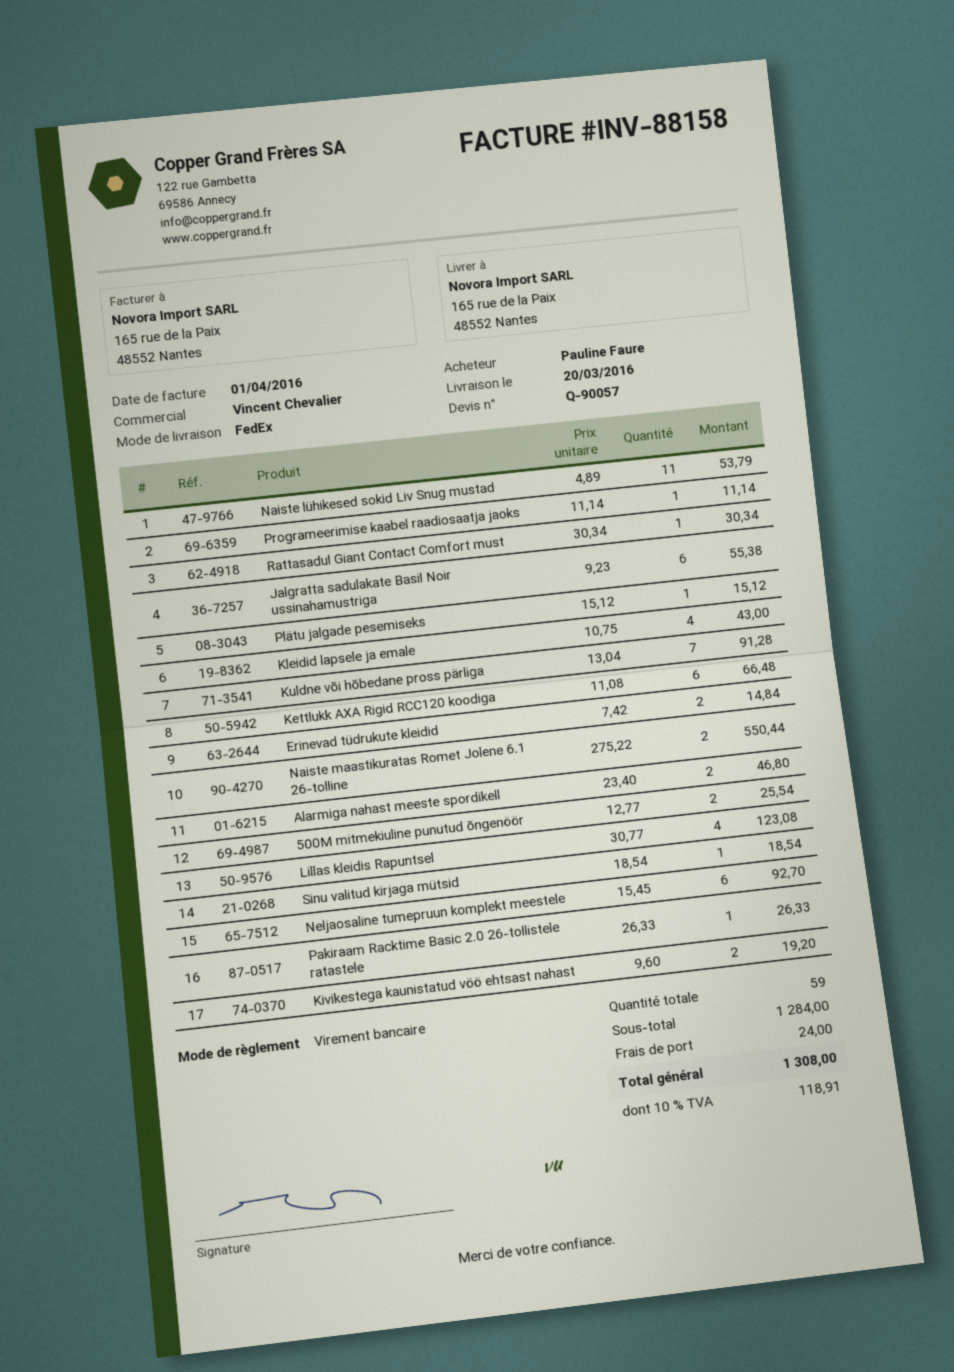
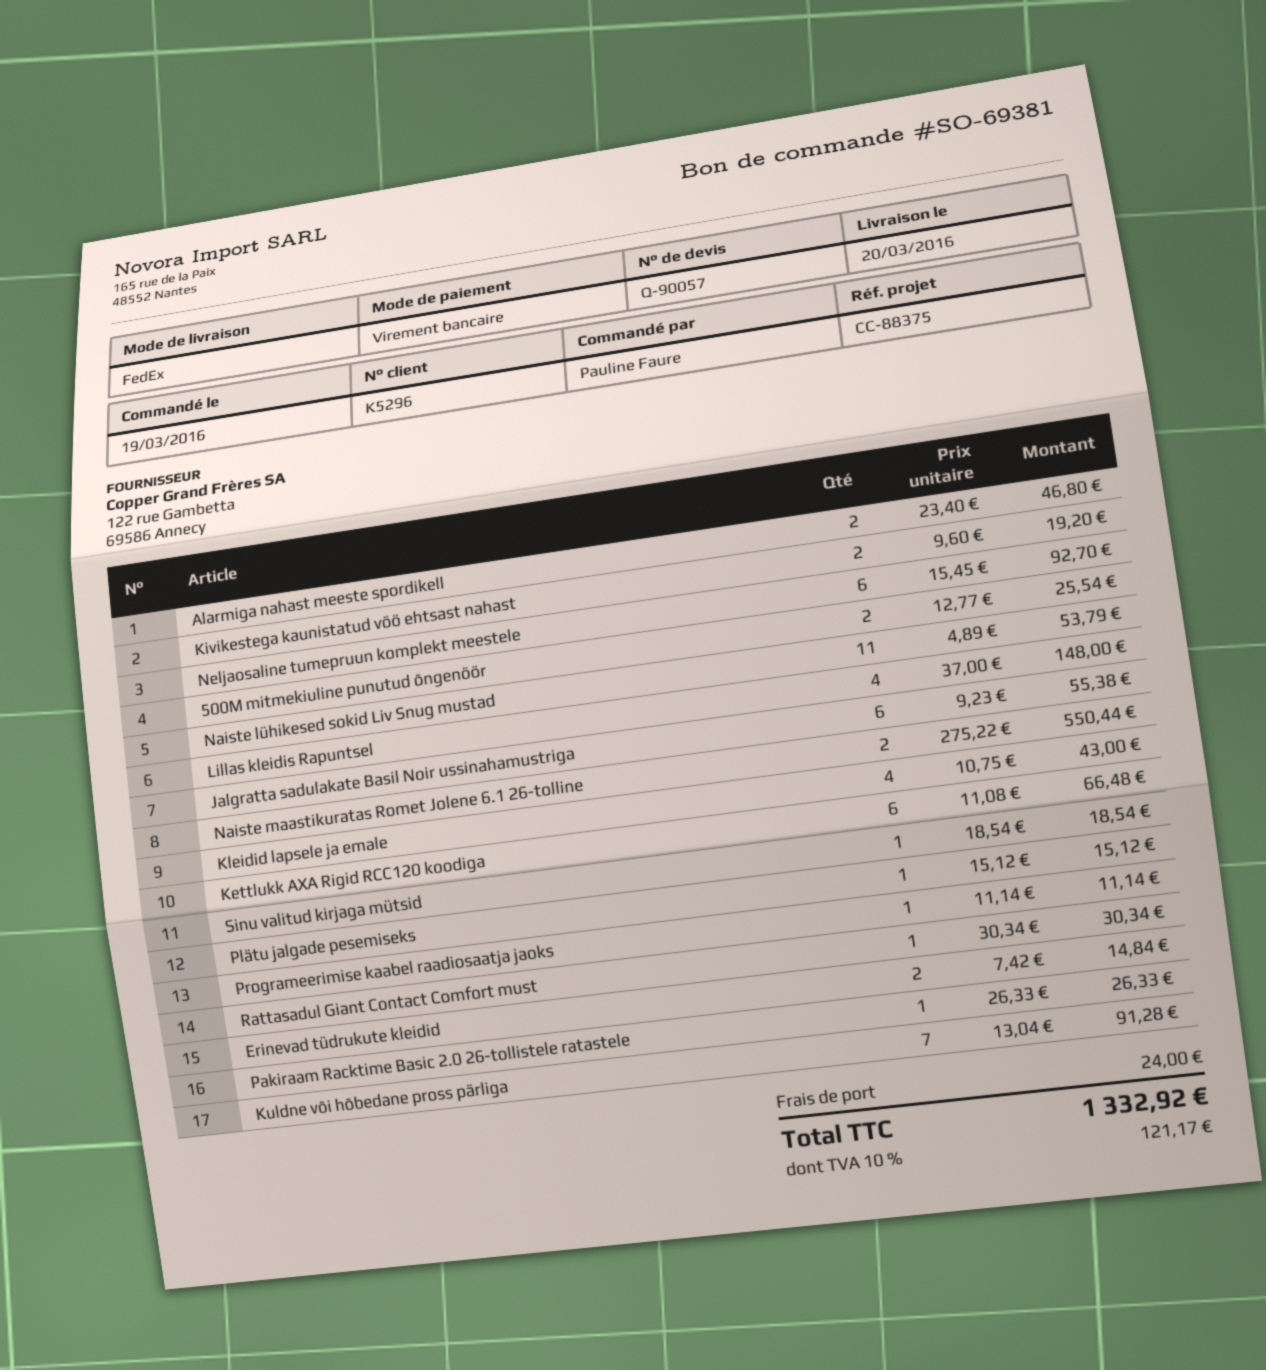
Lillas kleidis Rapuntsel: 4 x 30.77 = 123.08 -> 4 x 37.00 = 148.00
tax: 10% = 118.91 -> 10% = 121.17
total: 1308.00 -> 1332.92

